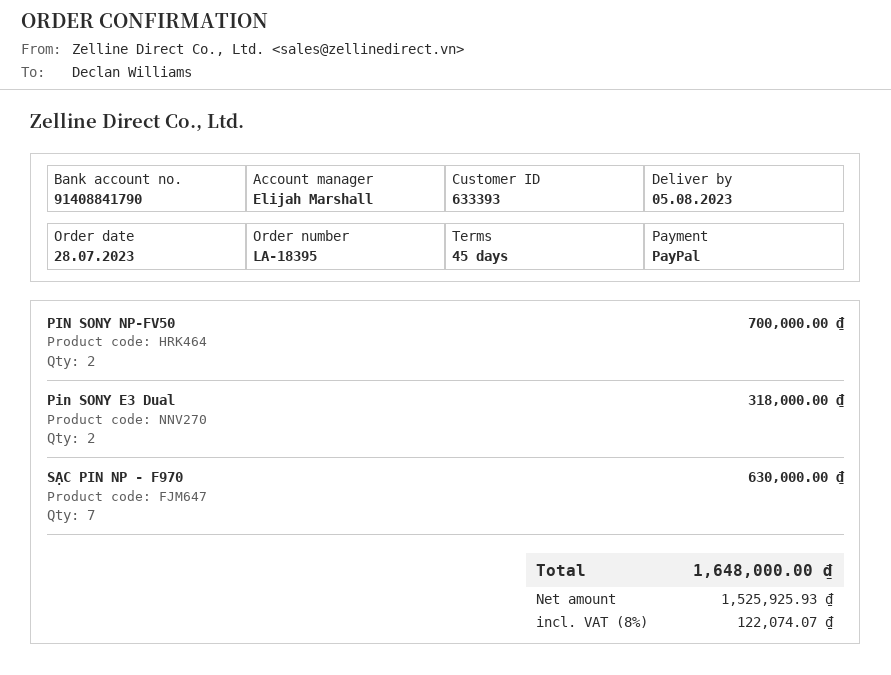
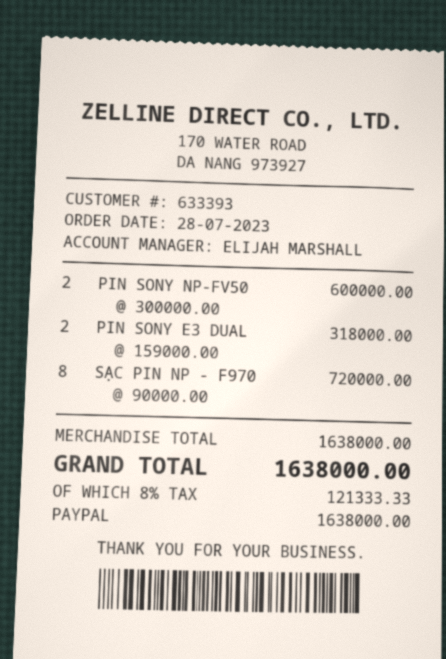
PIN SONY NP-FV50: 2 for 700000.00 -> 2 for 600000.00
SẠC PIN NP - F970: 7 for 630000.00 -> 8 for 720000.00
tax: 8% = 122074.07 -> 8% = 121333.33
total: 1648000.00 -> 1638000.00

